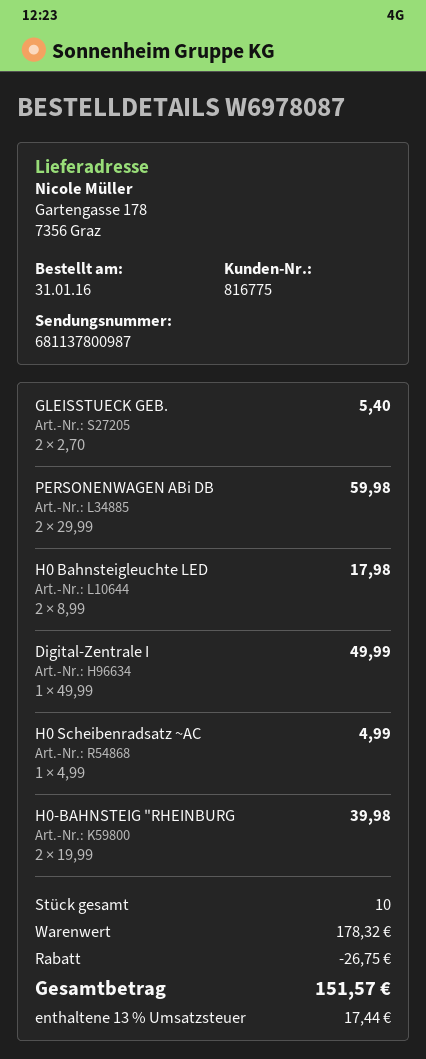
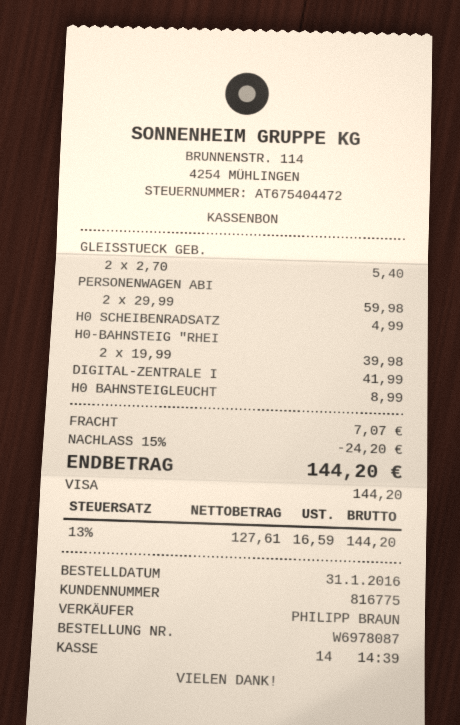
H0 Bahnsteigleuchte LED: 2 x 8.99 = 17.98 -> 1 x 8.99 = 8.99
Digital-Zentrale I: 1 x 49.99 = 49.99 -> 1 x 41.99 = 41.99
discount: 26.75 -> 24.20
shipping: none -> 7.07
tax: 13% = 17.44 -> 13% = 16.59
total: 151.57 -> 144.20

